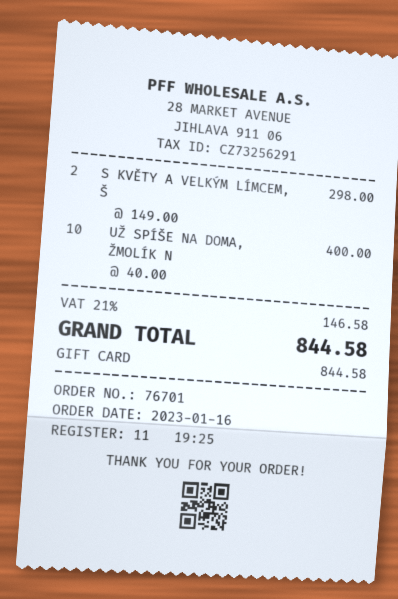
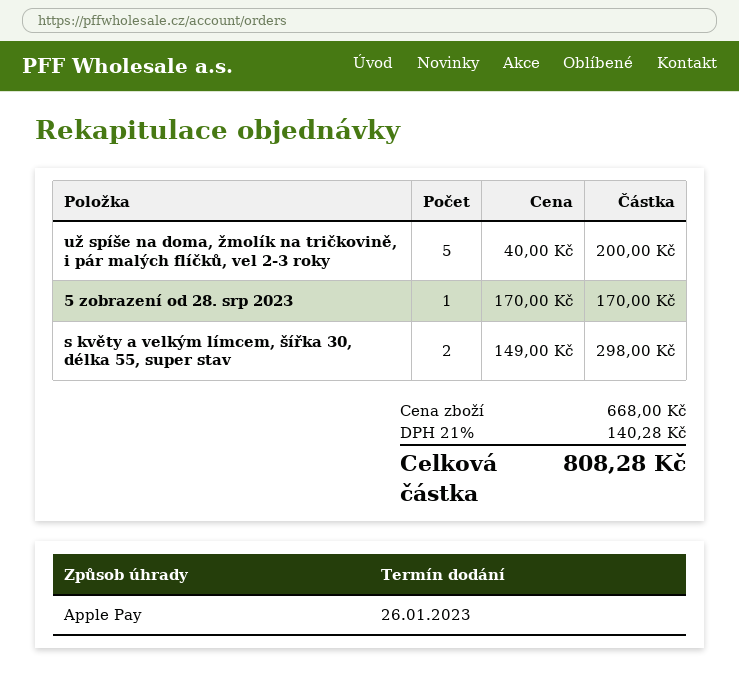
payment method: gift card -> Apple Pay
UŽ SPÍŠE NA DOMA, ŽMOLÍK N: 10 x 40.00 = 400.00 -> 5 x 40.00 = 200.00
5 zobrazení od 28. srp 2023: none -> 1 x 170.00 = 170.00
tax: 21% = 146.58 -> 21% = 140.28
total: 844.58 -> 808.28

